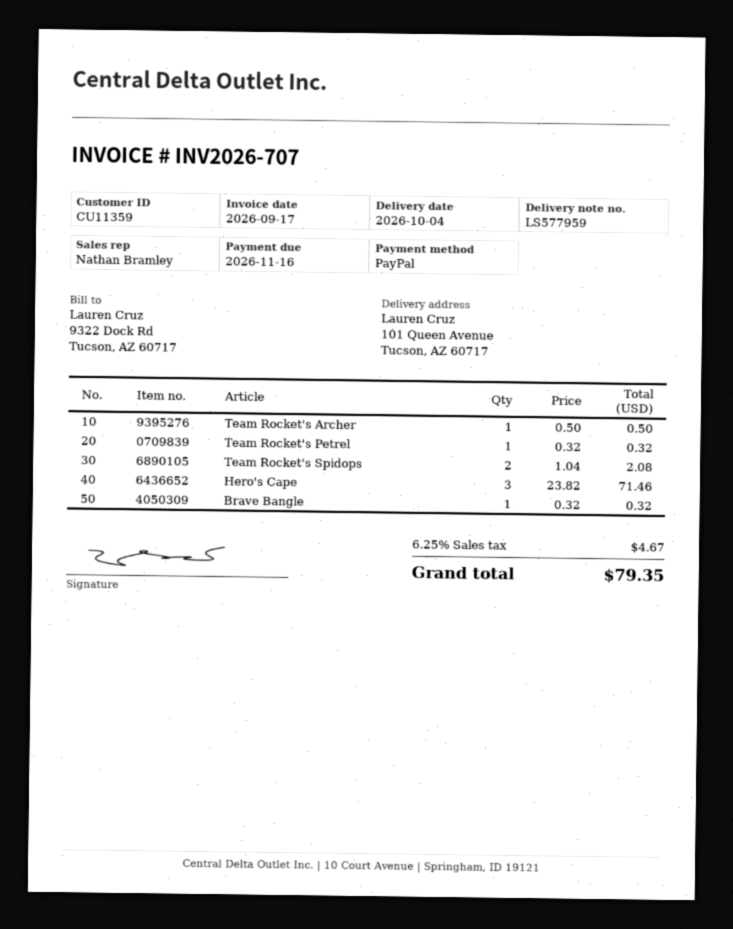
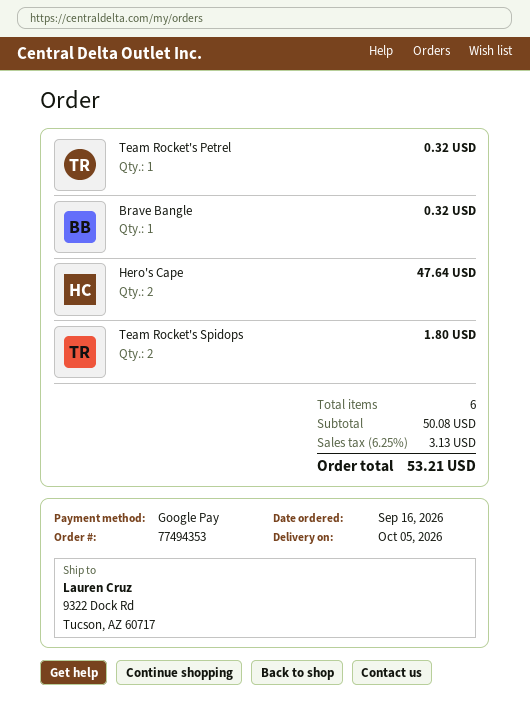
delivery date: 2026-10-04 -> 2026-10-05
payment method: PayPal -> Google Pay
ship to: 101 Queen Avenue, Tucson, AZ 60717 -> 9322 Dock Rd, Tucson, AZ 60717
Team Rocket's Archer: 1 for 0.50 -> none
Team Rocket's Spidops: 2 for 2.08 -> 2 for 1.80
Hero's Cape: 3 for 71.46 -> 2 for 47.64
tax: 6.25% = 4.67 -> 6.25% = 3.13
total: 79.35 -> 53.21

